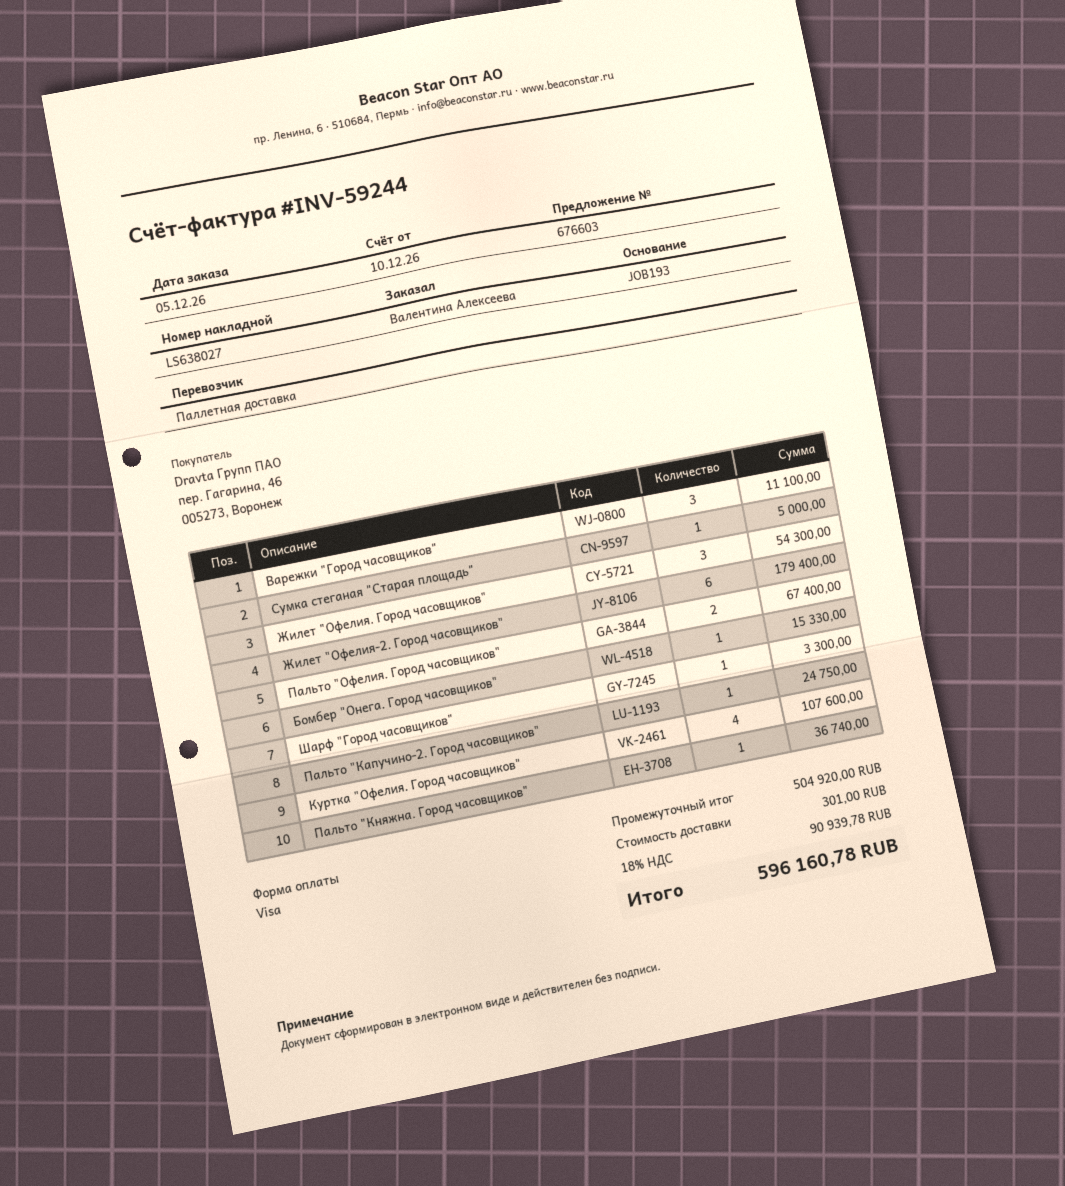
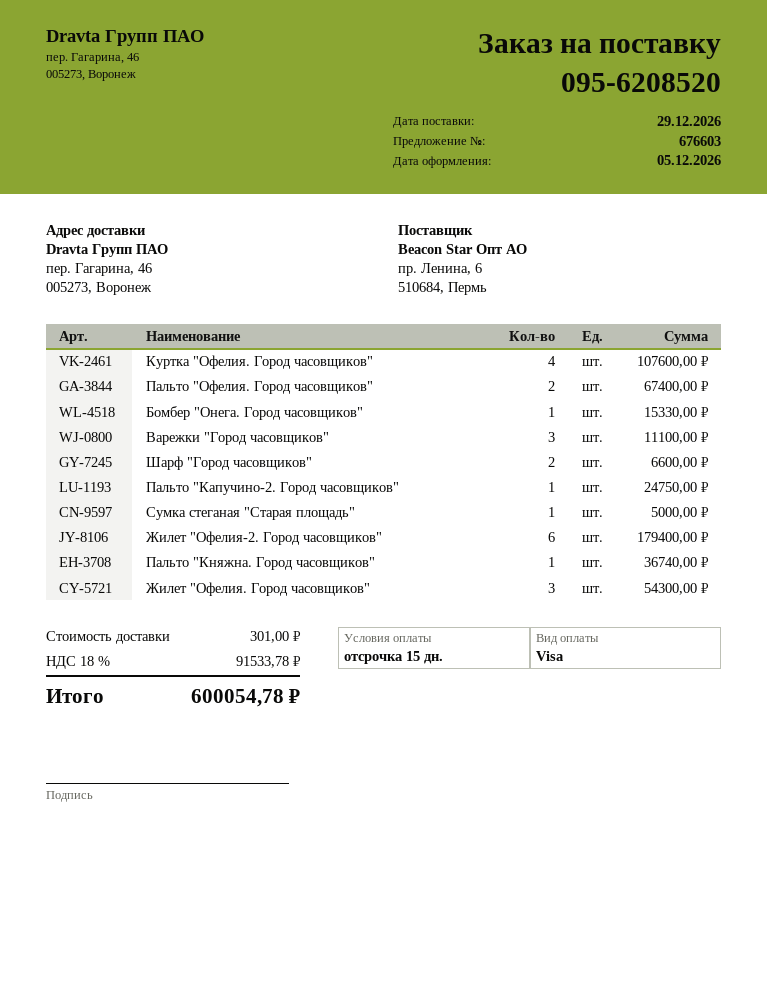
Шарф "Город часовщиков": 1 for 3300.00 -> 2 for 6600.00
tax: 18% = 90939.78 -> 18% = 91533.78
total: 596160.78 -> 600054.78

